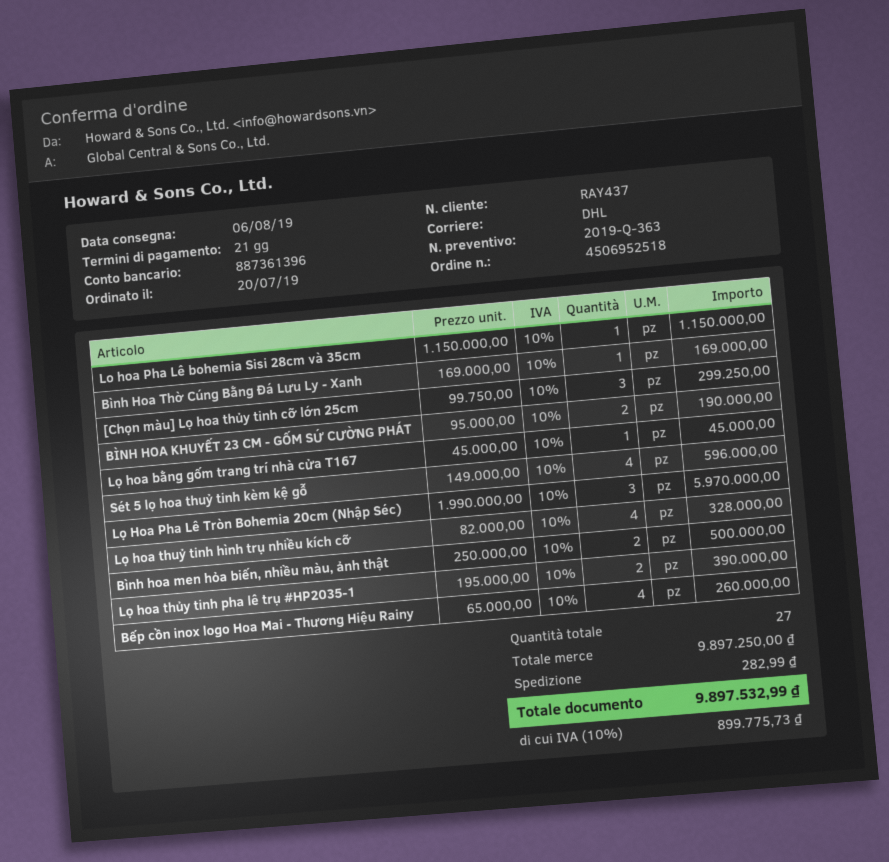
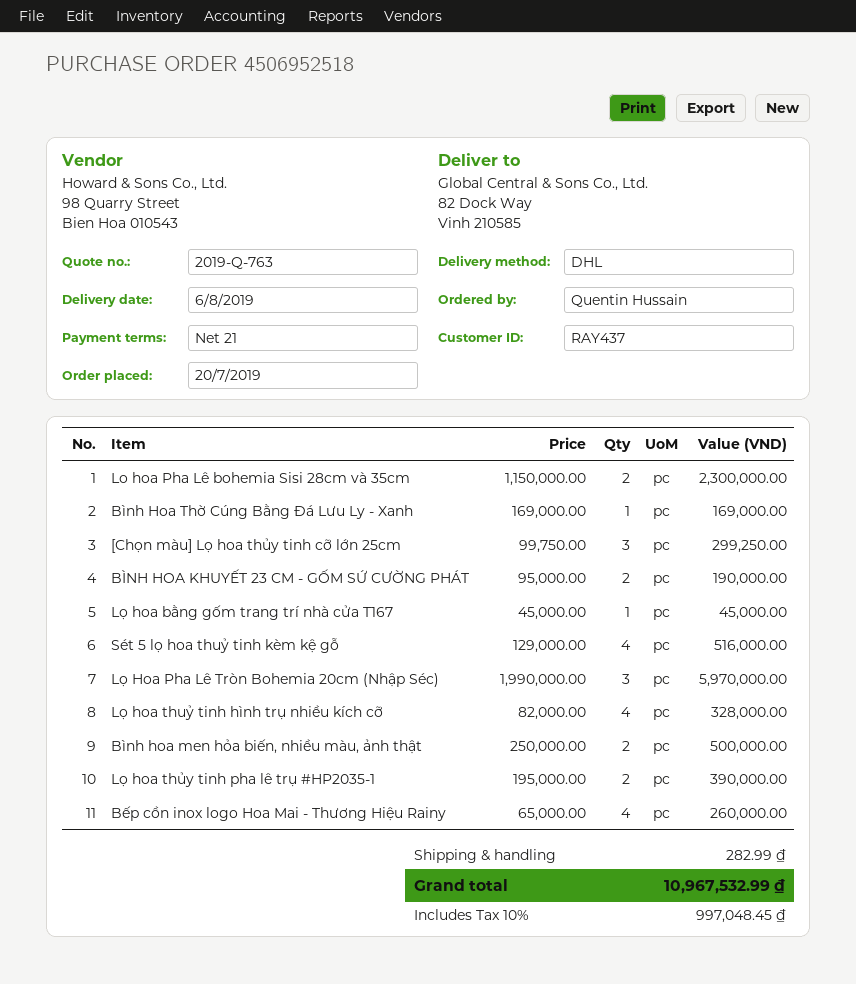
quote number: 2019-Q-363 -> 2019-Q-763
Lo hoa Pha Lê bohemia Sisi 28cm và 35cm: 1 x 1150000.00 = 1150000.00 -> 2 x 1150000.00 = 2300000.00
Sét 5 lọ hoa thuỷ tinh kèm kệ gỗ: 4 x 149000.00 = 596000.00 -> 4 x 129000.00 = 516000.00
tax: 10% = 899775.73 -> 10% = 997048.45
total: 9897532.99 -> 10967532.99

